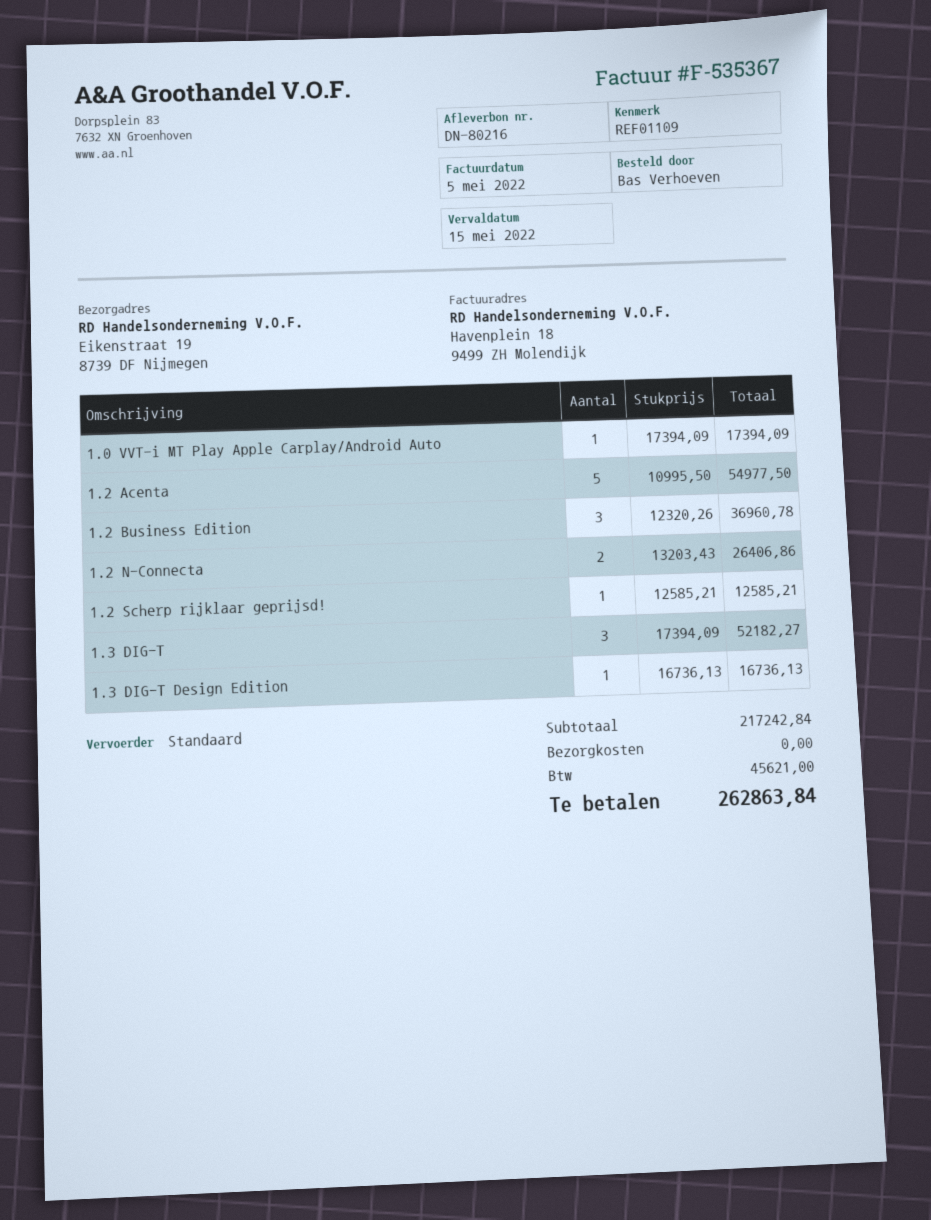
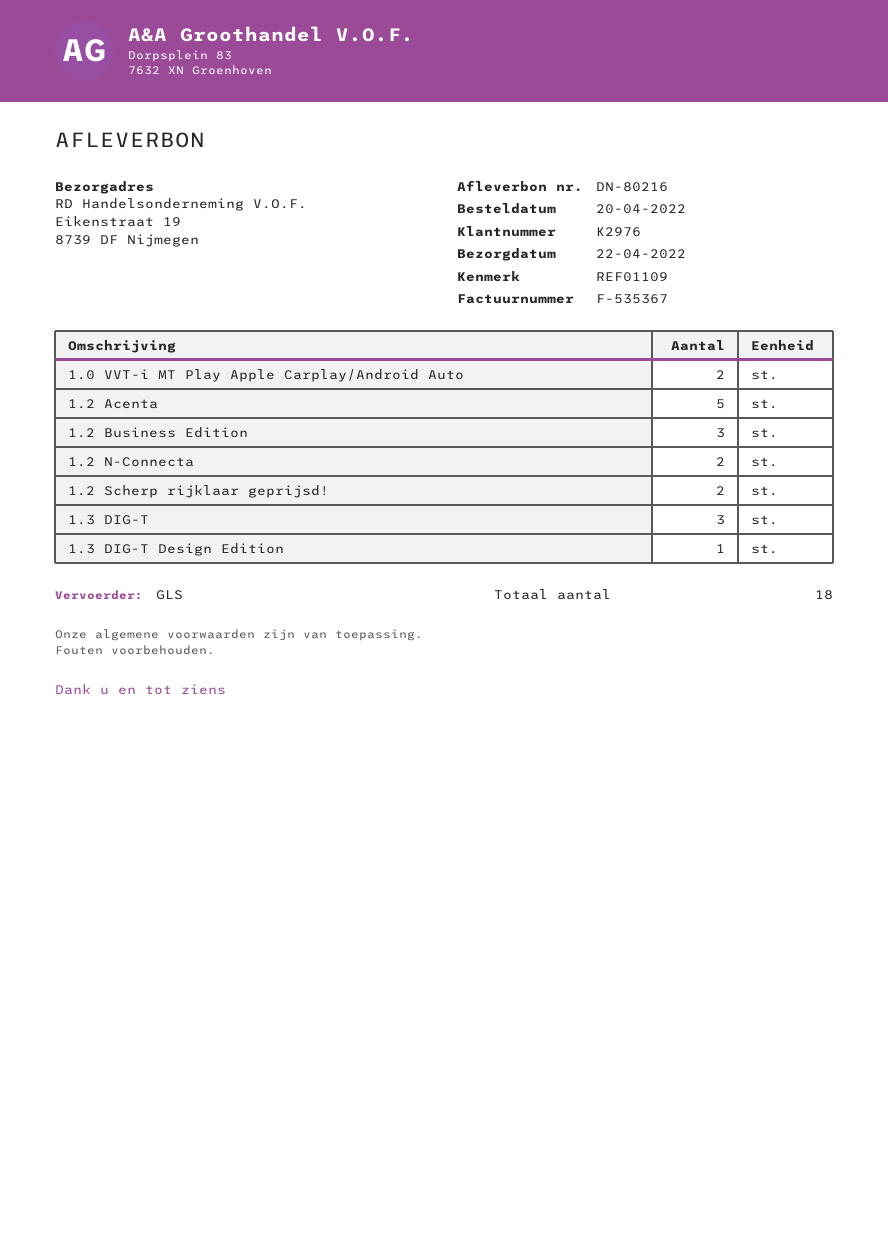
shipping method: standard -> GLS
1.0 VVT-i MT Play Apple Carplay/Android Auto: 1 -> 2
1.2 Scherp rijklaar geprijsd!: 1 -> 2

